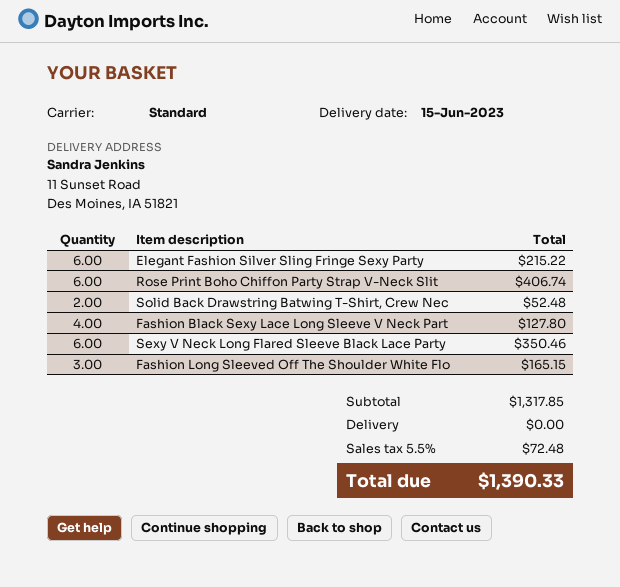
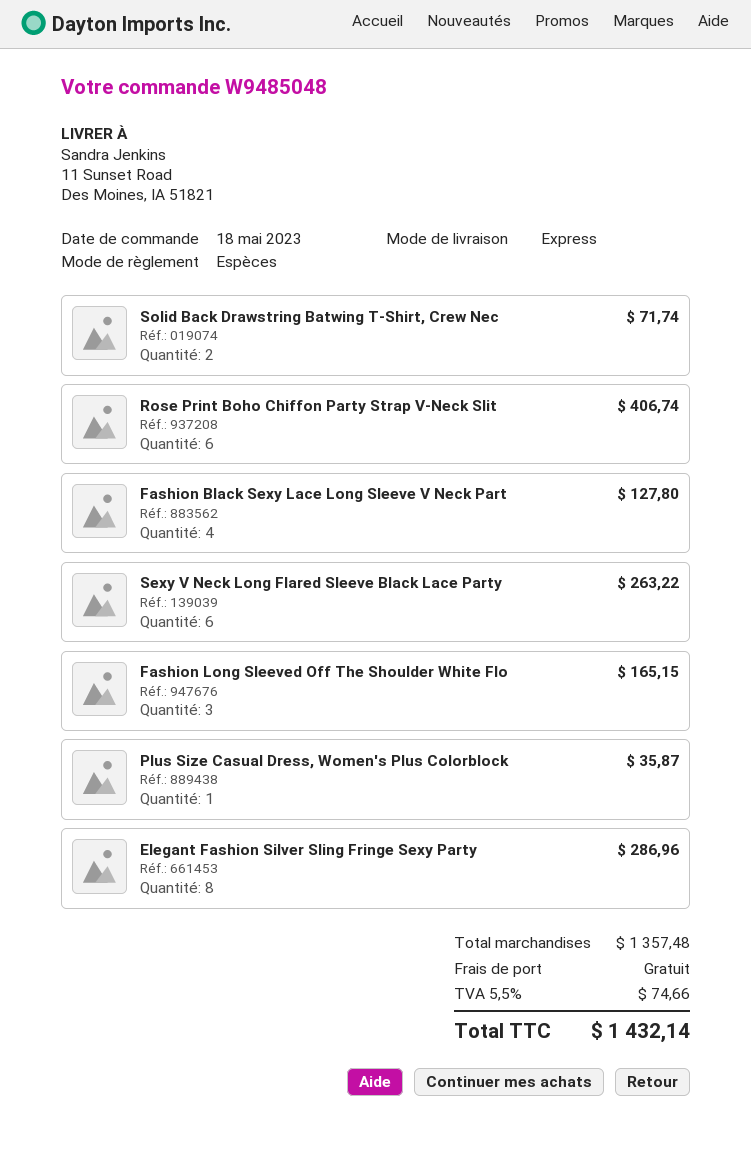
shipping method: standard -> express
Elegant Fashion Silver Sling Fringe Sexy Party: 6 for 215.22 -> 8 for 286.96
Solid Back Drawstring Batwing T-Shirt, Crew Nec: 2 for 52.48 -> 2 for 71.74
Sexy V Neck Long Flared Sleeve Black Lace Party: 6 for 350.46 -> 6 for 263.22
Plus Size Casual Dress, Women's Plus Colorblock: none -> 1 for 35.87
subtotal: 1317.85 -> 1357.48
tax: 5.5% = 72.48 -> 5.5% = 74.66
total: 1390.33 -> 1432.14

